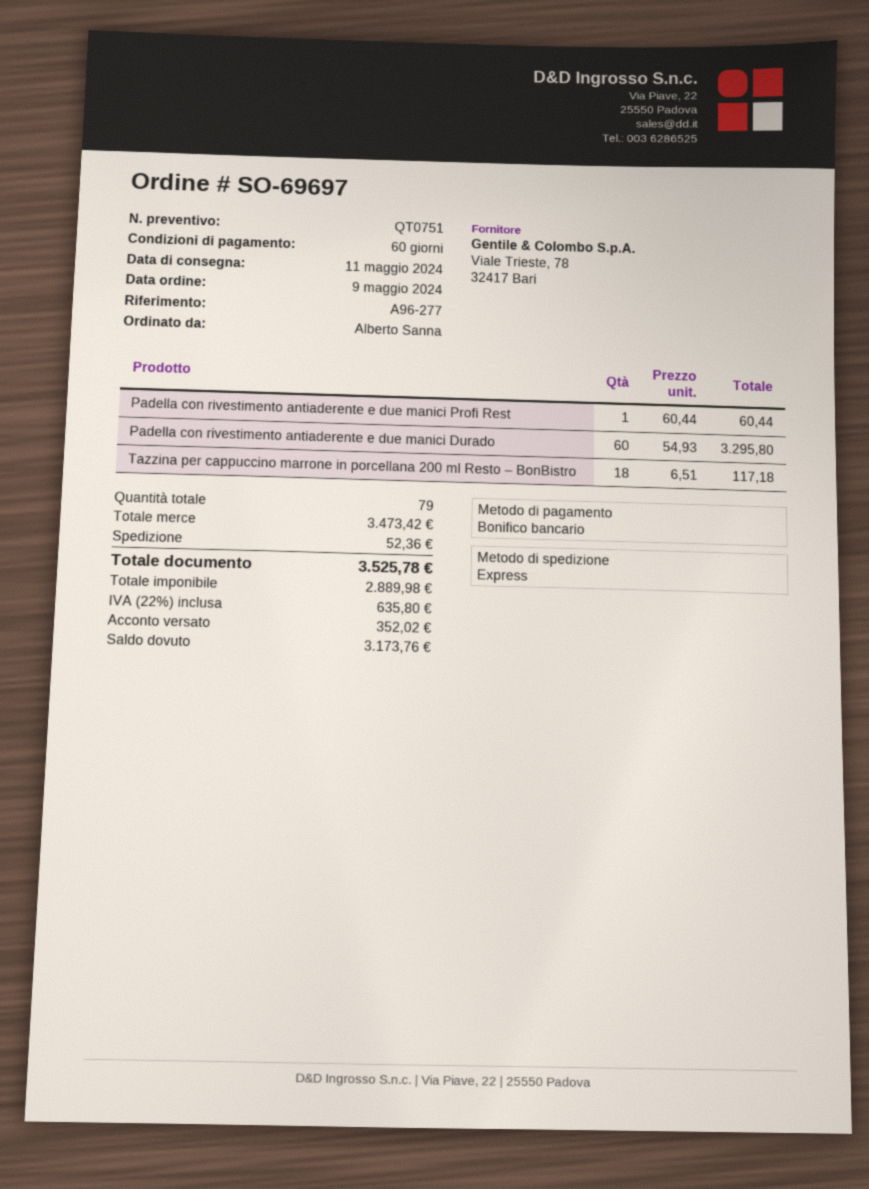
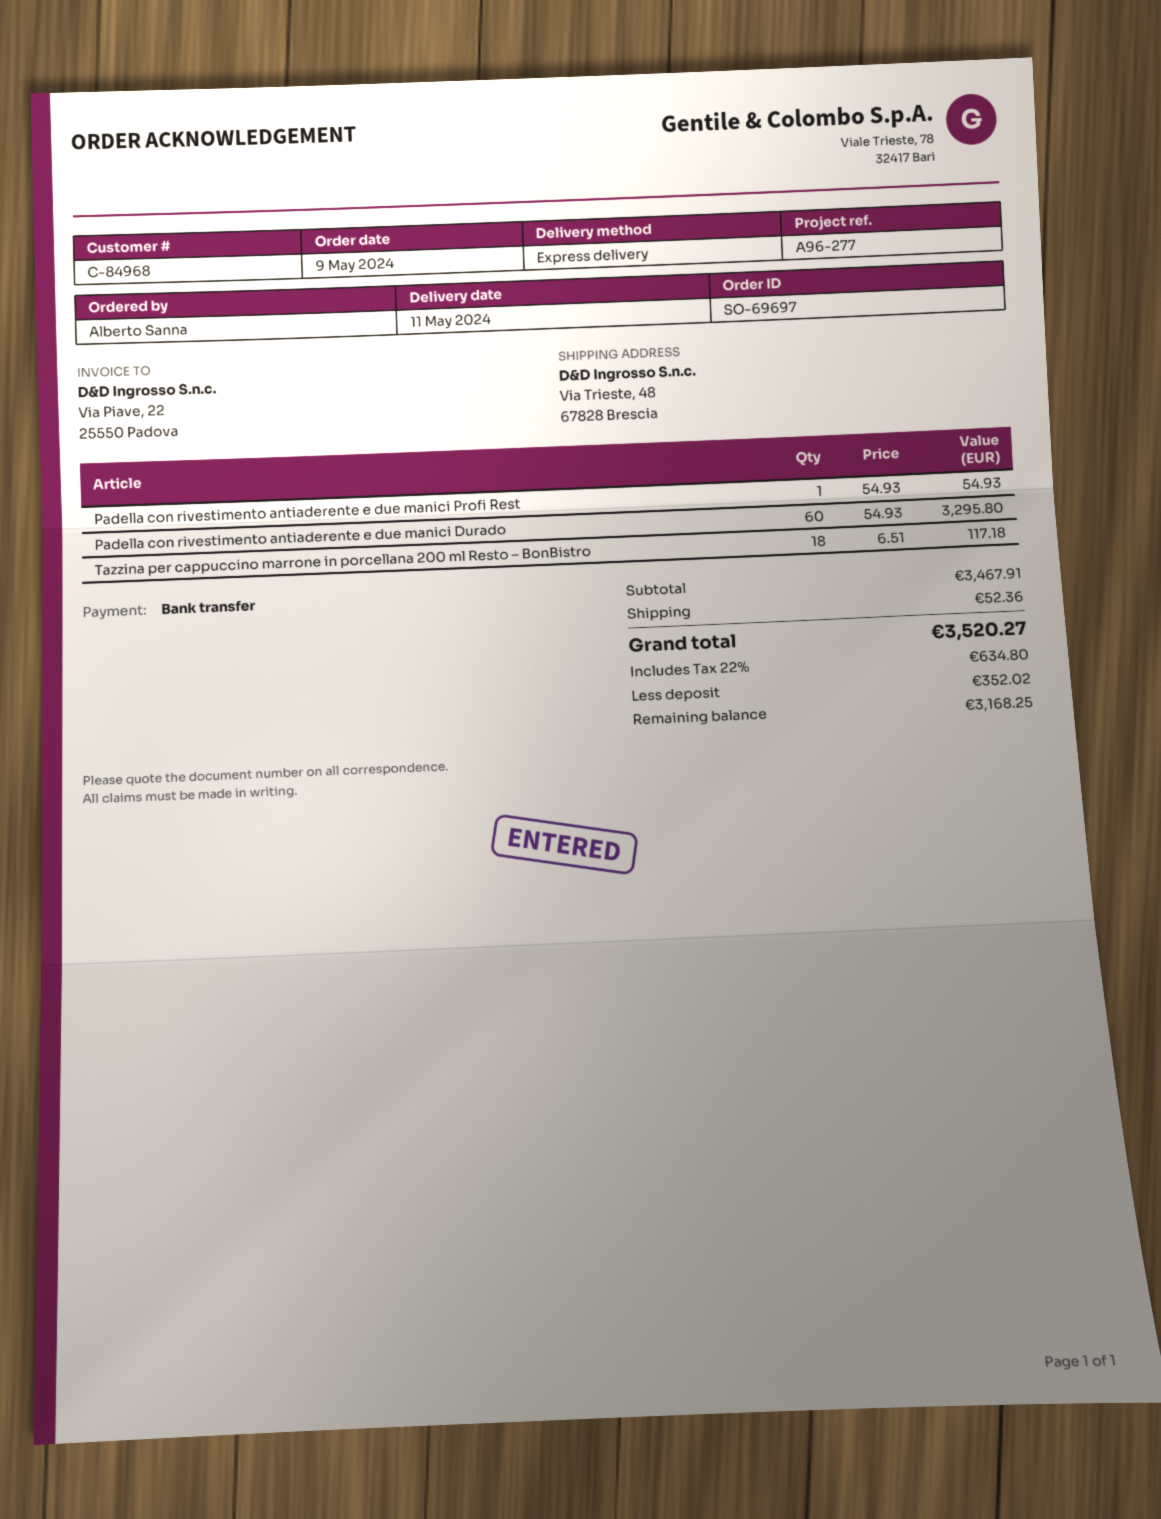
Padella con rivestimento antiaderente e due manici Profi Rest: 1 x 60.44 = 60.44 -> 1 x 54.93 = 54.93
subtotal: 3473.42 -> 3467.91
tax: 22% = 635.80 -> 22% = 634.80
total: 3525.78 -> 3520.27
balance: 3173.76 -> 3168.25

